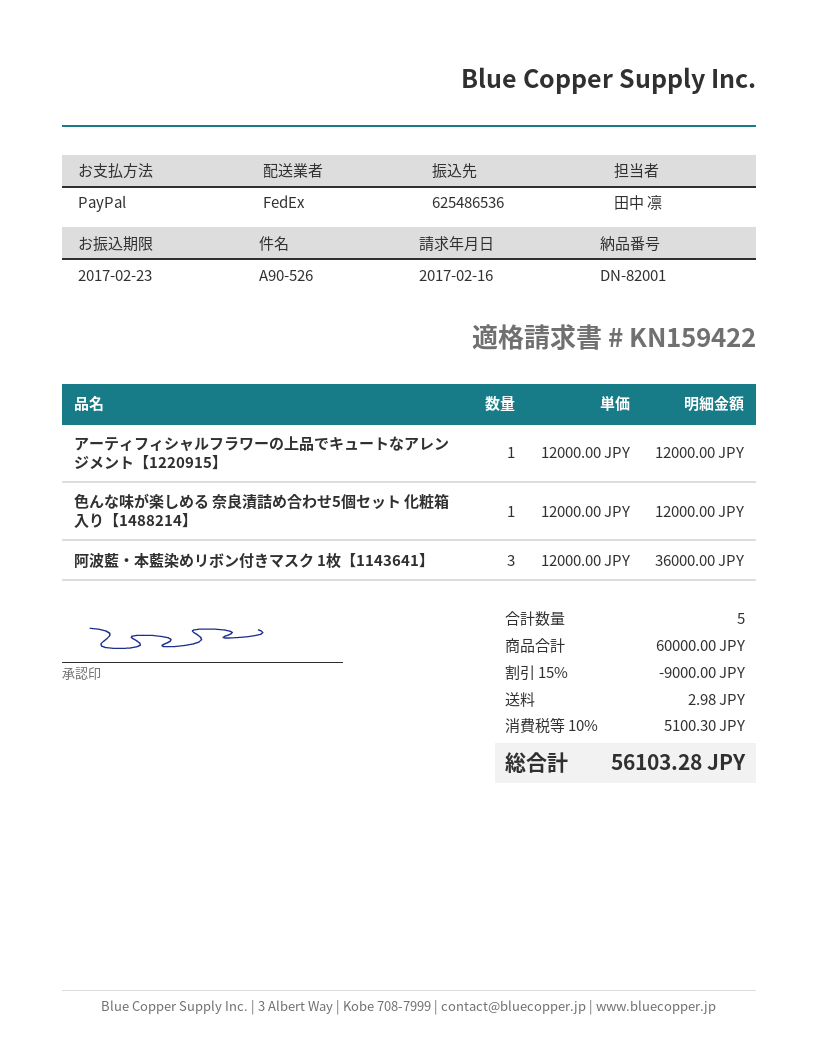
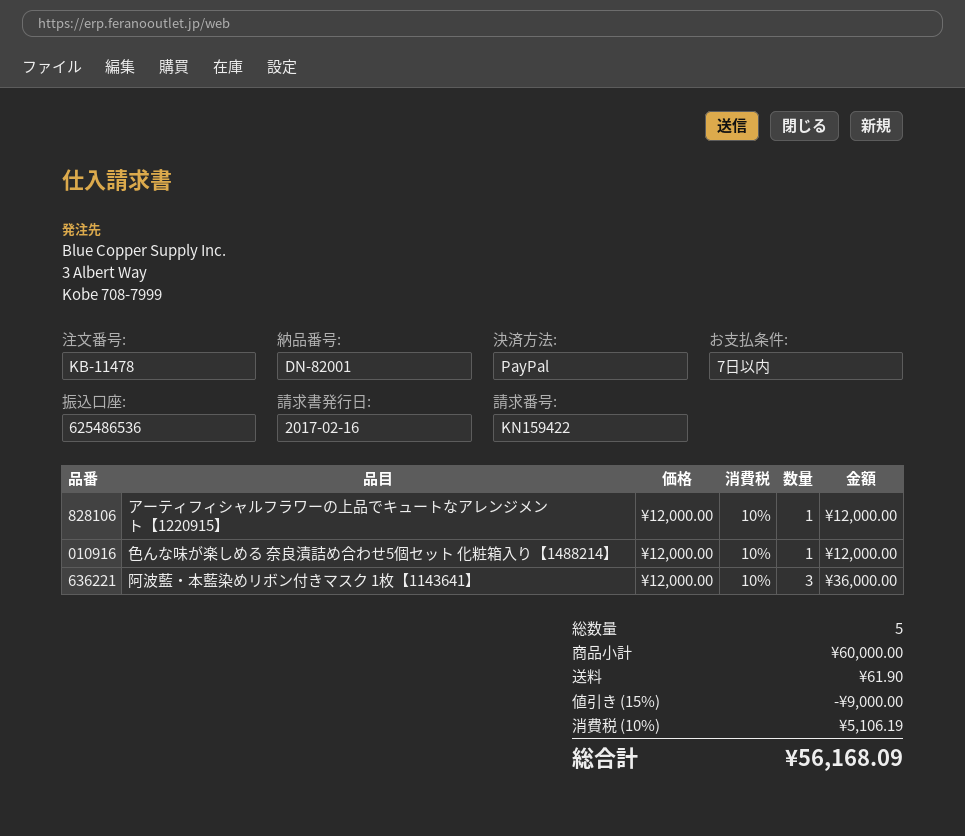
shipping: 2.98 -> 61.90
tax: 10% = 5100.30 -> 10% = 5106.19
total: 56103.28 -> 56168.09

